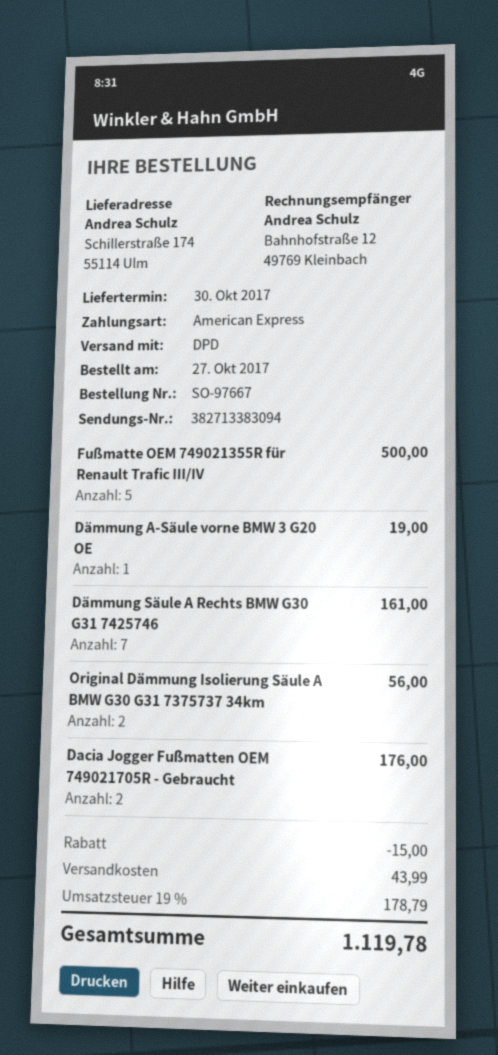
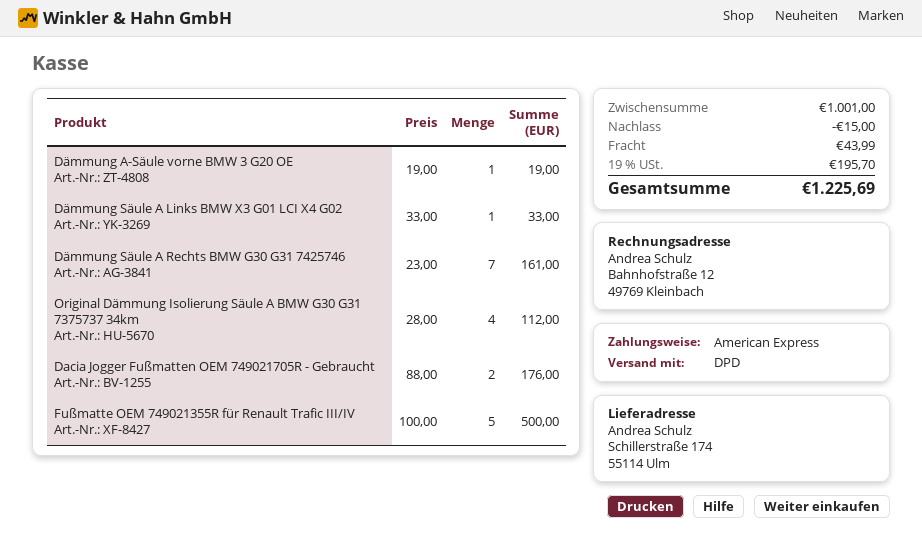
Original Dämmung Isolierung Säule A BMW G30 G31 7375737 34km: 2 for 56.00 -> 4 for 112.00
Dämmung Säule A Links BMW X3 G01 LCI X4 G02: none -> 1 for 33.00
tax: 19% = 178.79 -> 19% = 195.70
total: 1119.78 -> 1225.69

